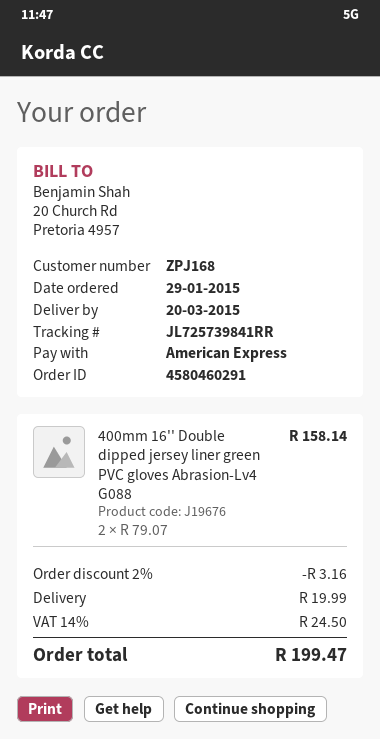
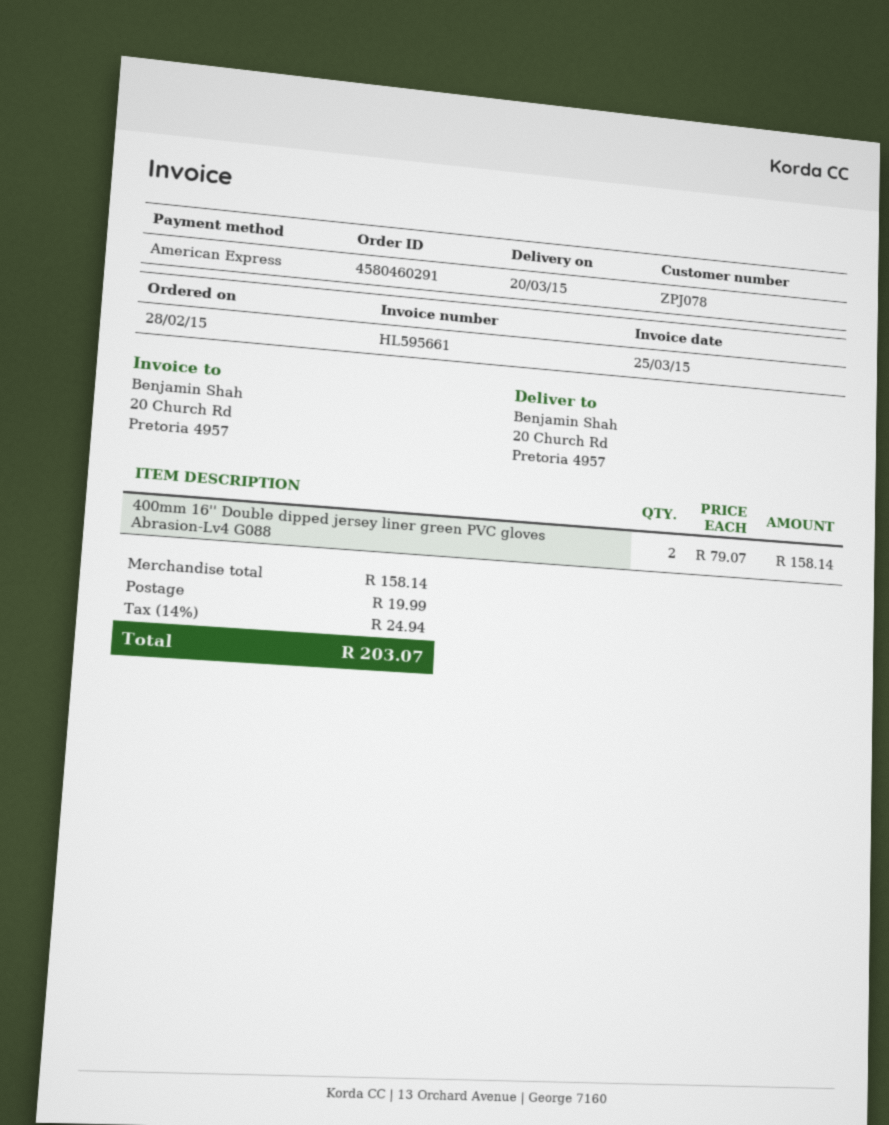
order date: 2015-01-29 -> 2015-02-28
customer number: ZPJ168 -> ZPJ078
discount: 2% = 3.16 -> none
tax: 14% = 24.50 -> 14% = 24.94
total: 199.47 -> 203.07

